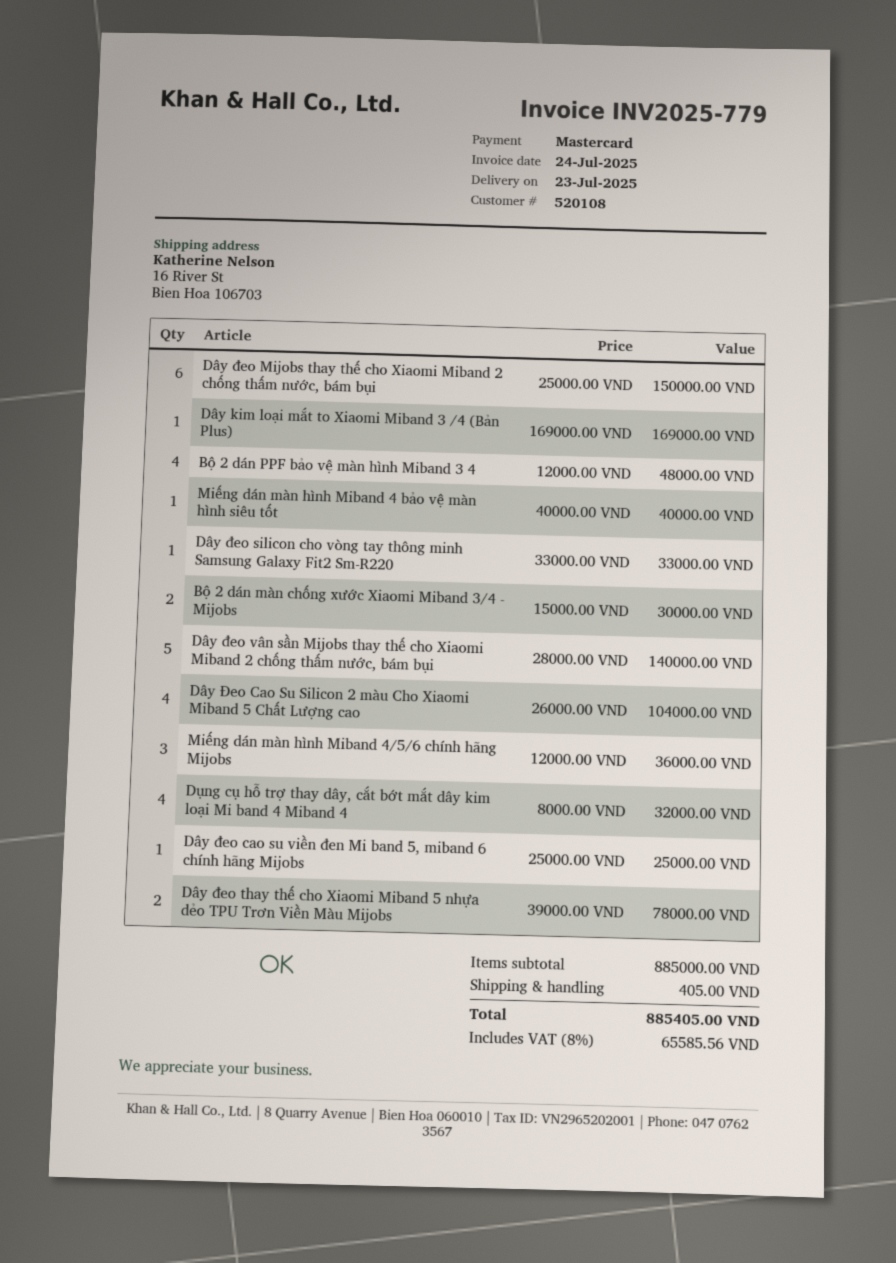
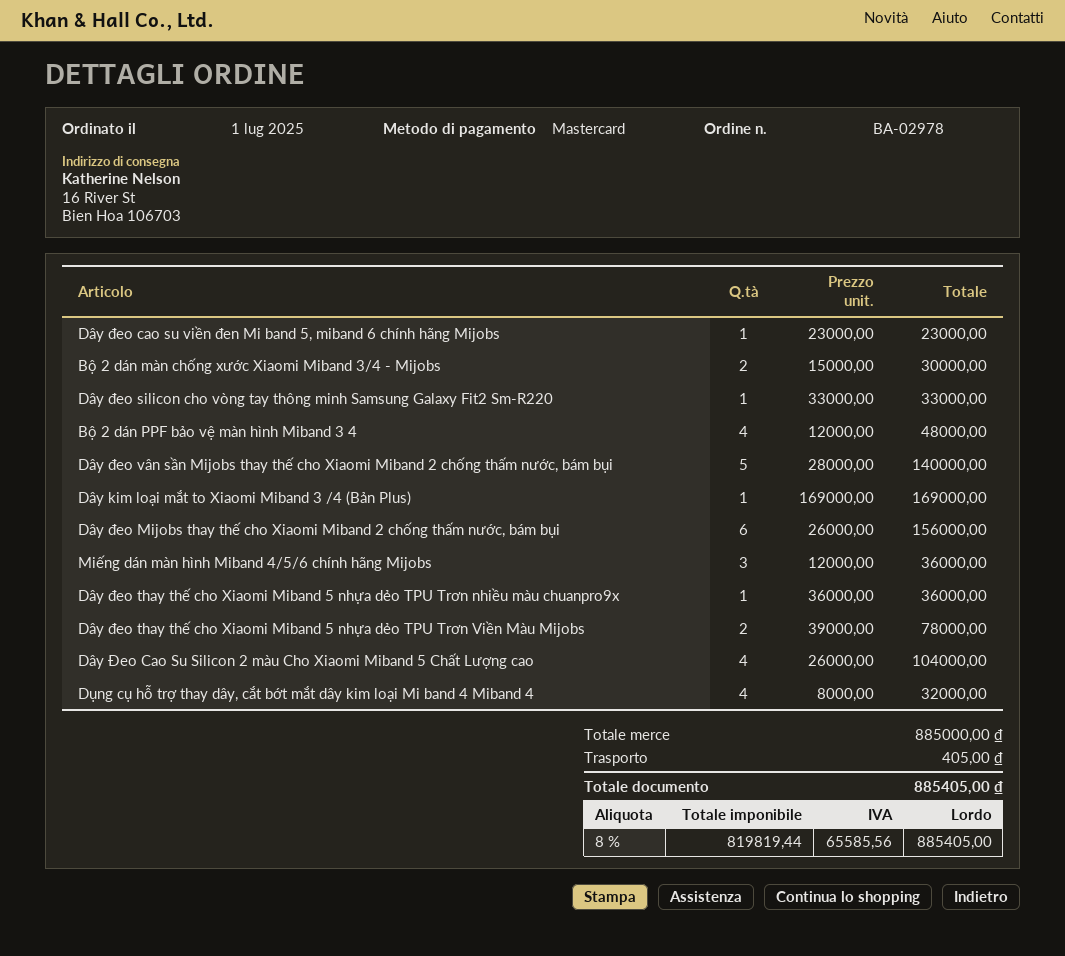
Dây đeo Mijobs thay thế cho Xiaomi Miband 2 chống thấm nước, bám bụi: 6 x 25000.00 = 150000.00 -> 6 x 26000.00 = 156000.00
Miếng dán màn hình Miband 4 bảo vệ màn hình siêu tốt: 1 x 40000.00 = 40000.00 -> none
Dây đeo cao su viền đen Mi band 5, miband 6 chính hãng Mijobs: 1 x 25000.00 = 25000.00 -> 1 x 23000.00 = 23000.00
Dây đeo thay thế cho Xiaomi Miband 5 nhựa dẻo TPU Trơn nhiều màu chuanpro9x: none -> 1 x 36000.00 = 36000.00

